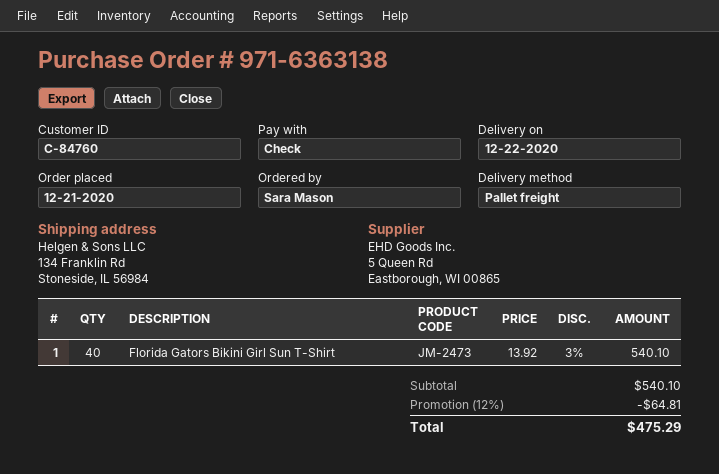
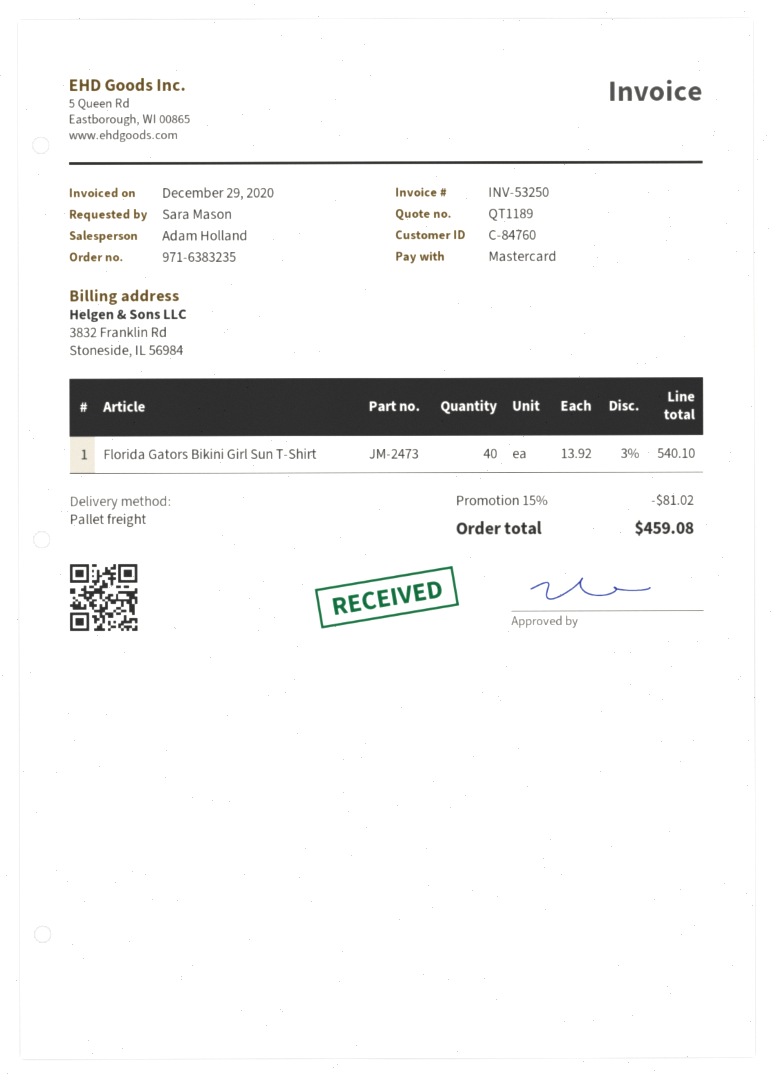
order number: 971-6363138 -> 971-6383235
payment method: cheque -> Mastercard
discount: 12% = 64.81 -> 15% = 81.02
total: 475.29 -> 459.08

